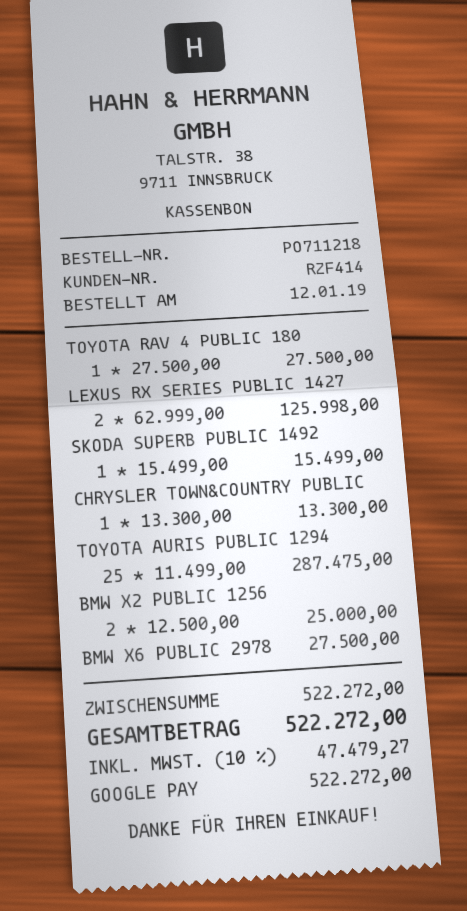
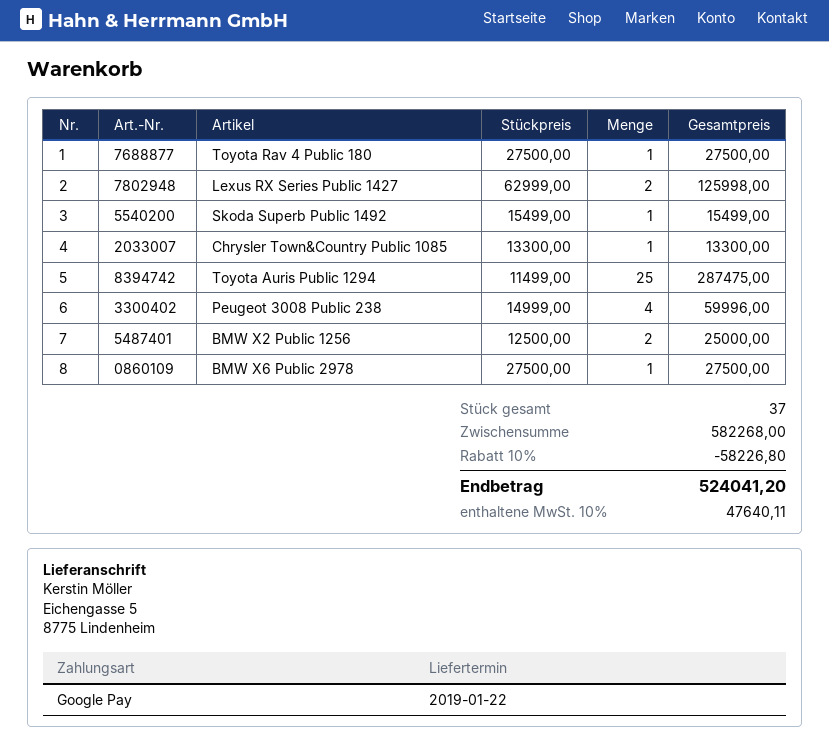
Peugeot 3008 Public 238: none -> 4 x 14999.00 = 59996.00
subtotal: 522272.00 -> 582268.00
discount: none -> 10% = 58226.80
tax: 10% = 47479.27 -> 10% = 47640.11
total: 522272.00 -> 524041.20

